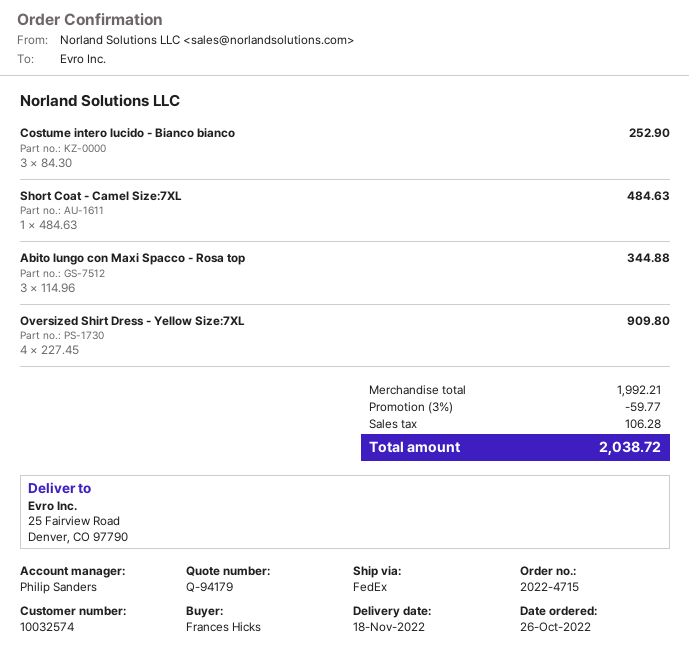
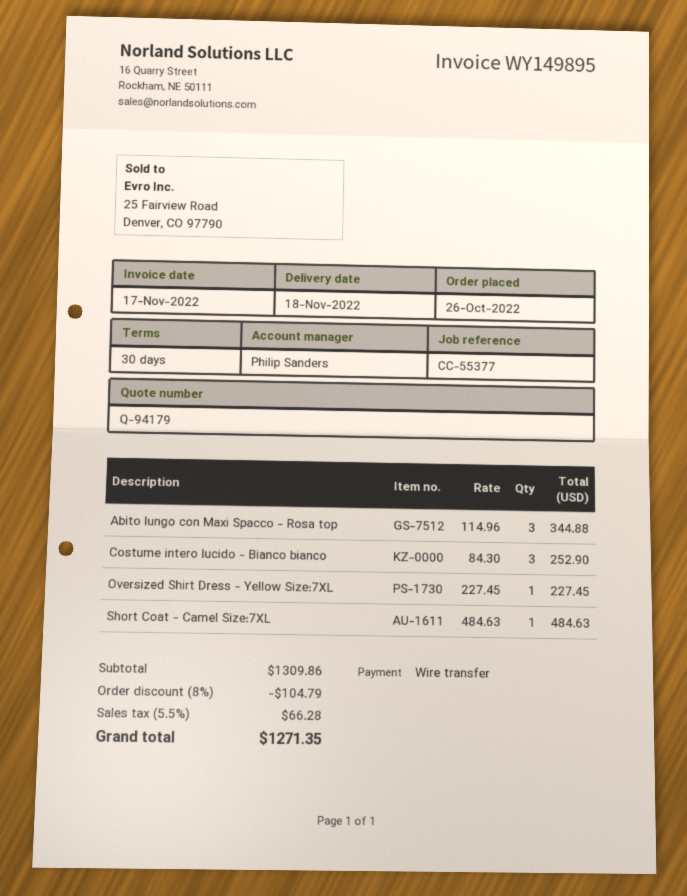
Oversized Shirt Dress - Yellow Size:7XL: 4 x 227.45 = 909.80 -> 1 x 227.45 = 227.45
subtotal: 1992.21 -> 1309.86
discount: 3% = 59.77 -> 8% = 104.79
tax: 106.28 -> 66.28
total: 2038.72 -> 1271.35

